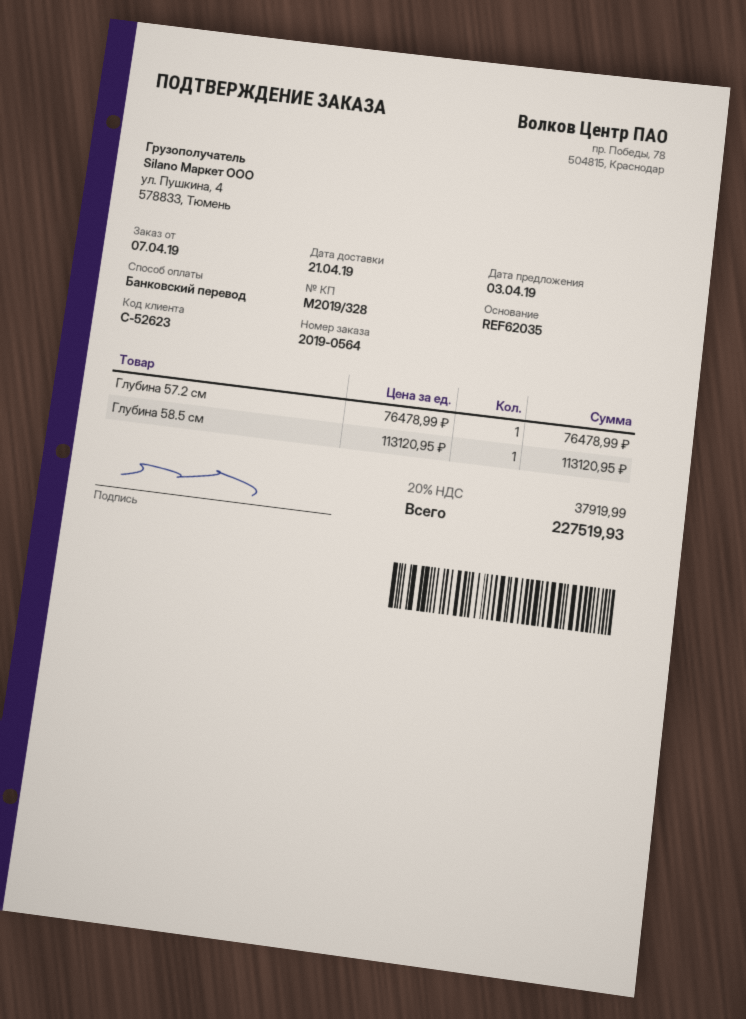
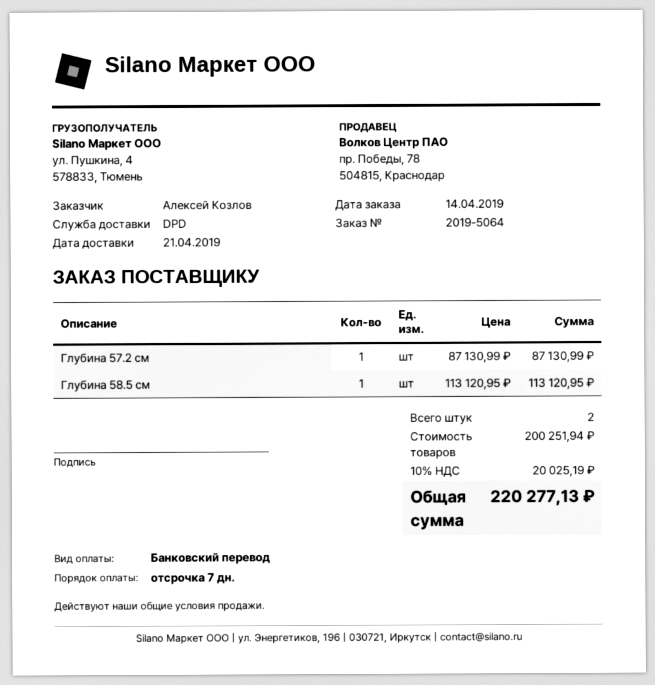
order number: 2019-0564 -> 2019-5064
order date: 2019-04-07 -> 2019-04-14
Глубина 57.2 см: 1 x 76478.99 = 76478.99 -> 1 x 87130.99 = 87130.99
tax: 20% = 37919.99 -> 10% = 20025.19
total: 227519.93 -> 220277.13

